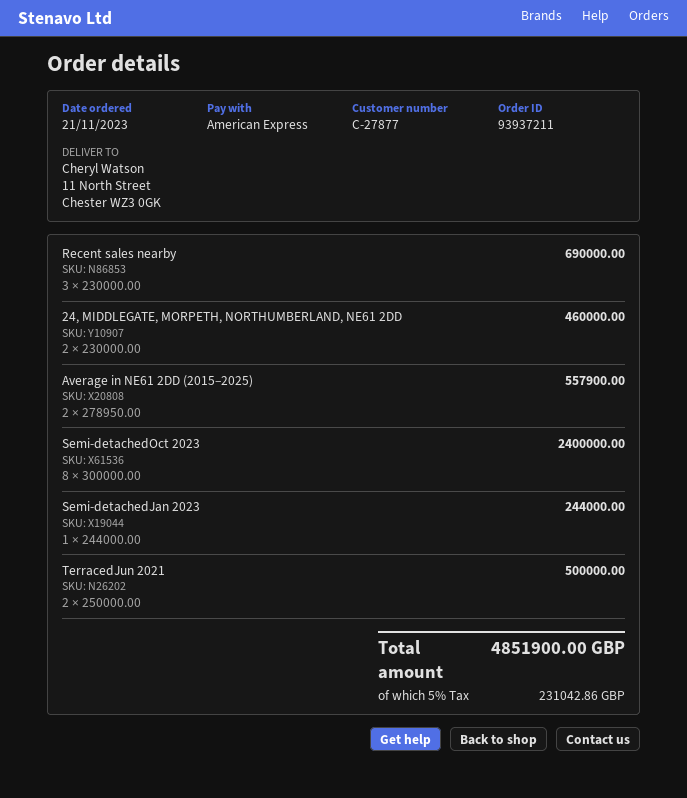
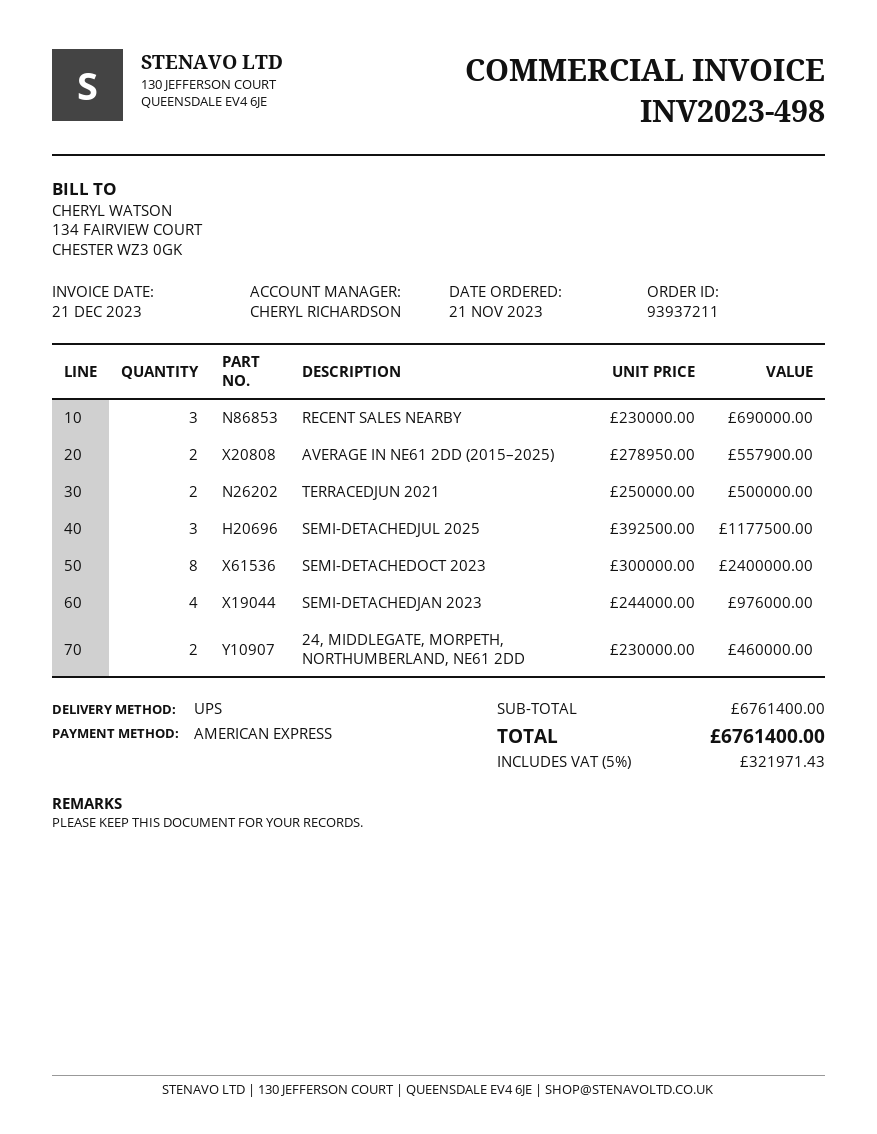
Semi-detachedJan 2023: 1 x 244000.00 = 244000.00 -> 4 x 244000.00 = 976000.00
SEMI-DETACHEDJUL 2025: none -> 3 x 392500.00 = 1177500.00
tax: 5% = 231042.86 -> 5% = 321971.43
total: 4851900.00 -> 6761400.00

